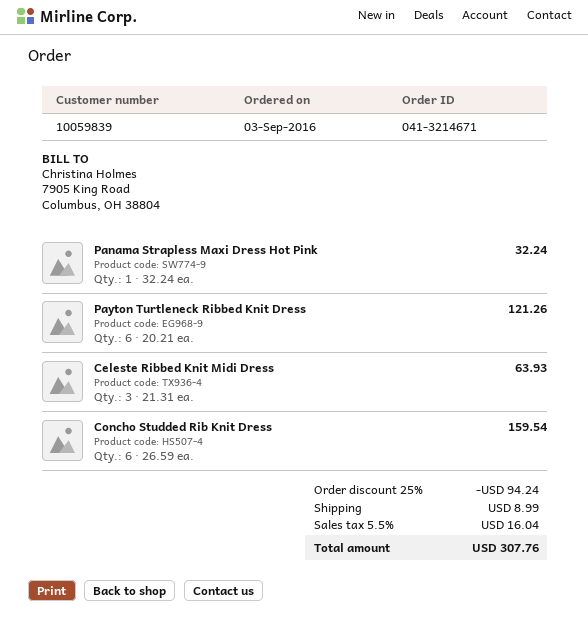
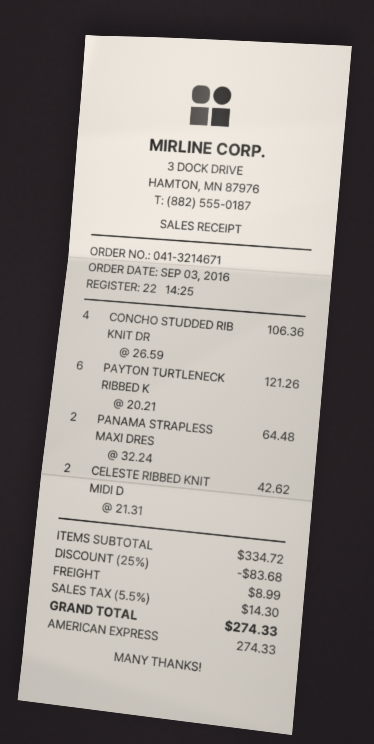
Panama Strapless Maxi Dress Hot Pink: 1 x 32.24 = 32.24 -> 2 x 32.24 = 64.48
Celeste Ribbed Knit Midi Dress: 3 x 21.31 = 63.93 -> 2 x 21.31 = 42.62
Concho Studded Rib Knit Dress: 6 x 26.59 = 159.54 -> 4 x 26.59 = 106.36
discount: 25% = 94.24 -> 25% = 83.68
tax: 5.5% = 16.04 -> 5.5% = 14.30
total: 307.76 -> 274.33

